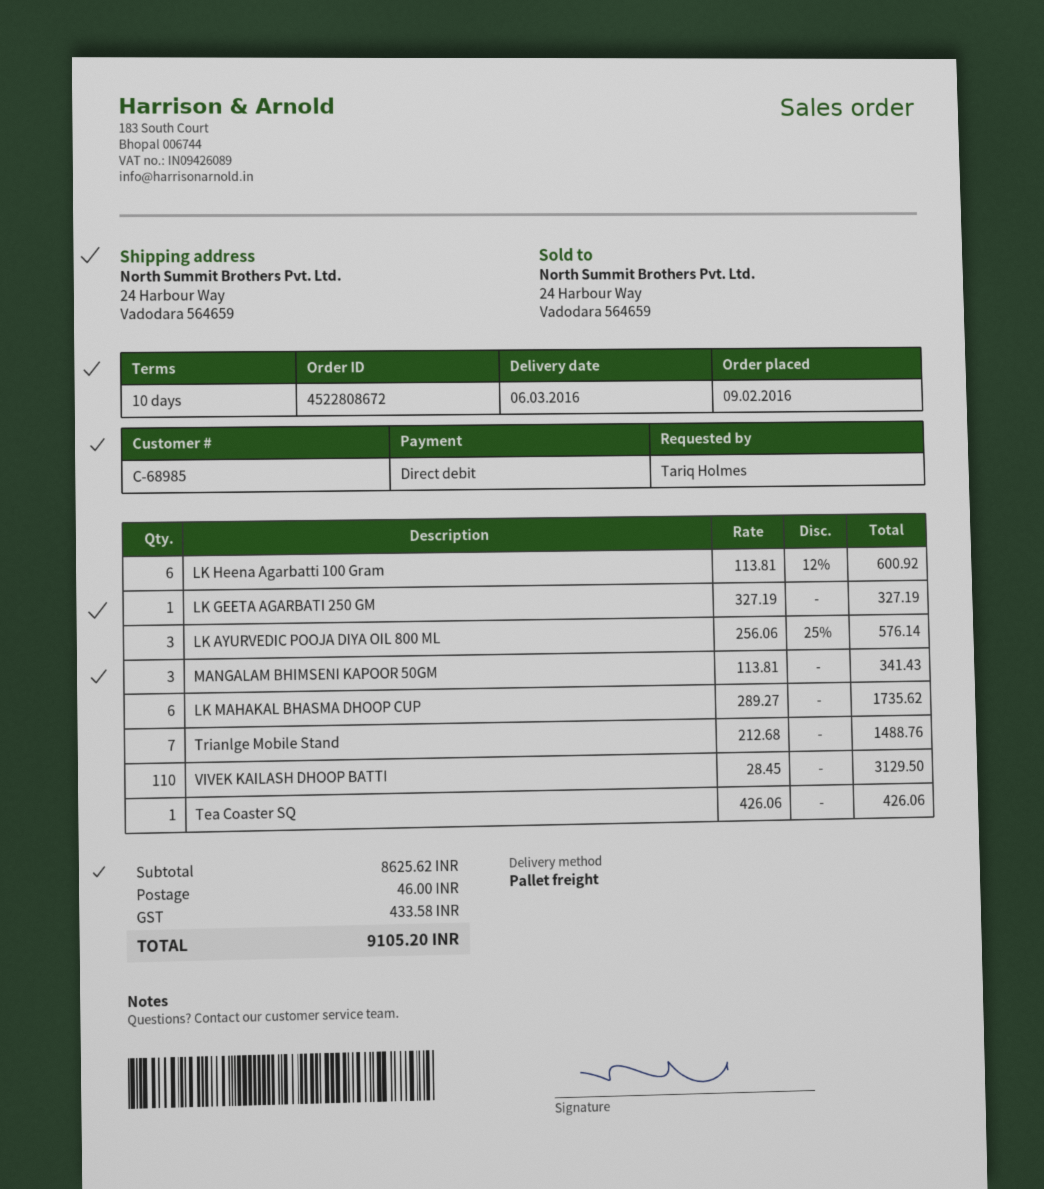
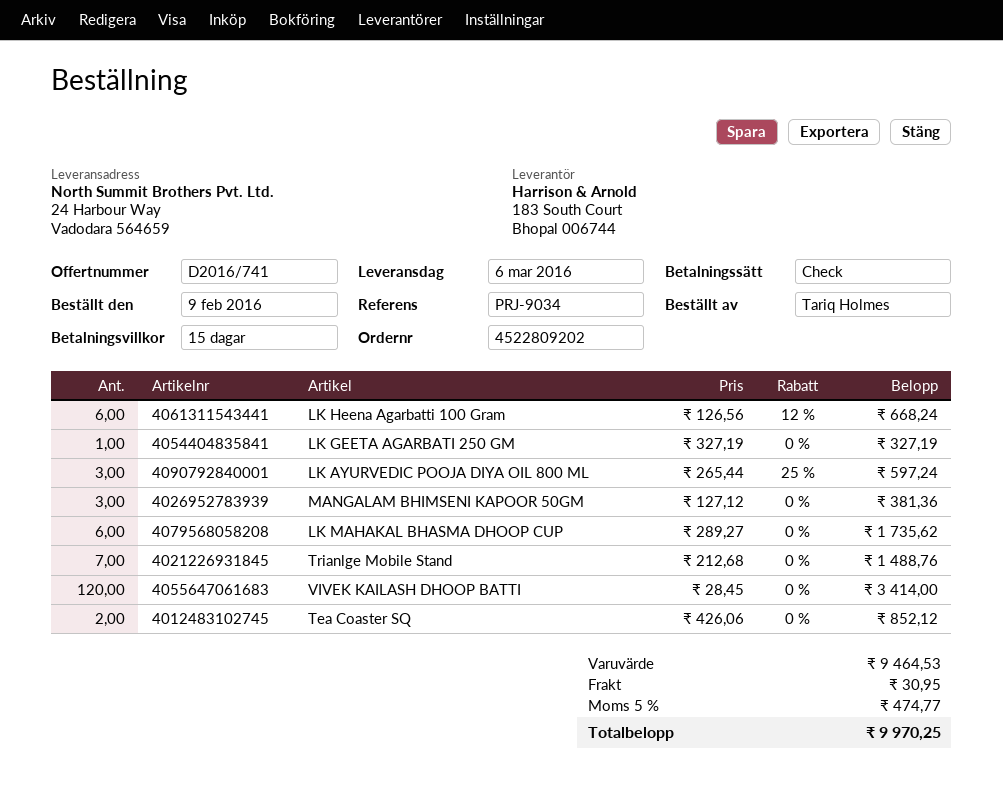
order number: 4522808672 -> 4522809202
payment terms: 10 days -> 15 days
payment method: direct debit -> cheque
LK Heena Agarbatti 100 Gram: 6 x 113.81 - 12% = 600.92 -> 6 x 126.56 - 12% = 668.24
LK AYURVEDIC POOJA DIYA OIL 800 ML: 3 x 256.06 - 25% = 576.14 -> 3 x 265.44 - 25% = 597.24
MANGALAM BHIMSENI KAPOOR 50GM: 3 x 113.81 = 341.43 -> 3 x 127.12 = 381.36
VIVEK KAILASH DHOOP BATTI: 110 x 28.45 = 3129.50 -> 120 x 28.45 = 3414.00
Tea Coaster SQ: 1 x 426.06 = 426.06 -> 2 x 426.06 = 852.12
subtotal: 8625.62 -> 9464.53
shipping: 46.00 -> 30.95
tax: 433.58 -> 474.77
total: 9105.20 -> 9970.25

